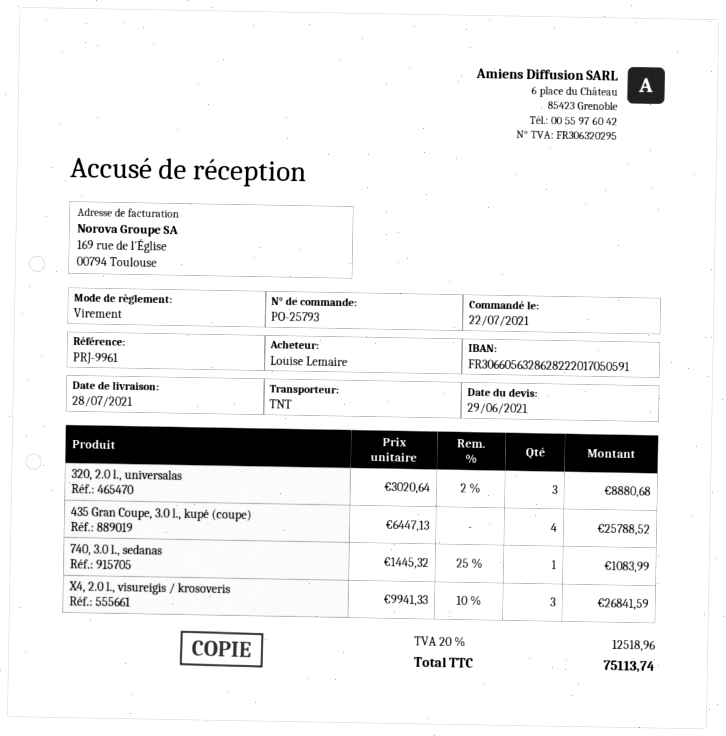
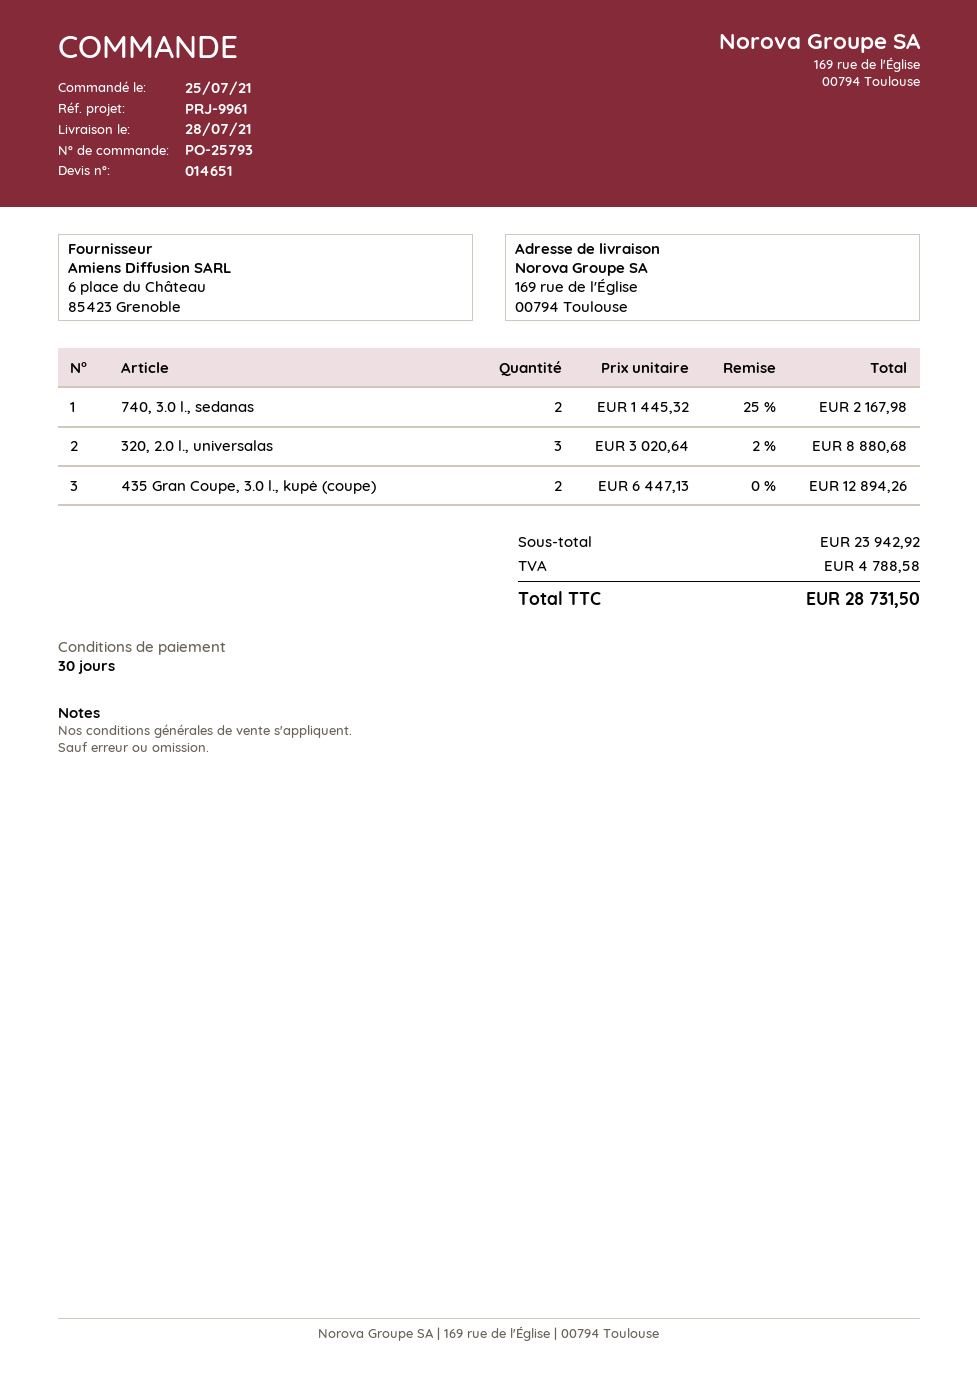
order date: 2021-07-22 -> 2021-07-25
435 Gran Coupe, 3.0 l., kupė (coupe): 4 x 6447.13 = 25788.52 -> 2 x 6447.13 = 12894.26
740, 3.0 l., sedanas: 1 x 1445.32 - 25% = 1083.99 -> 2 x 1445.32 - 25% = 2167.98
X4, 2.0 l., visureigis / krosoveris: 3 x 9941.33 - 10% = 26841.59 -> none
tax: 12518.96 -> 4788.58
total: 75113.74 -> 28731.50

